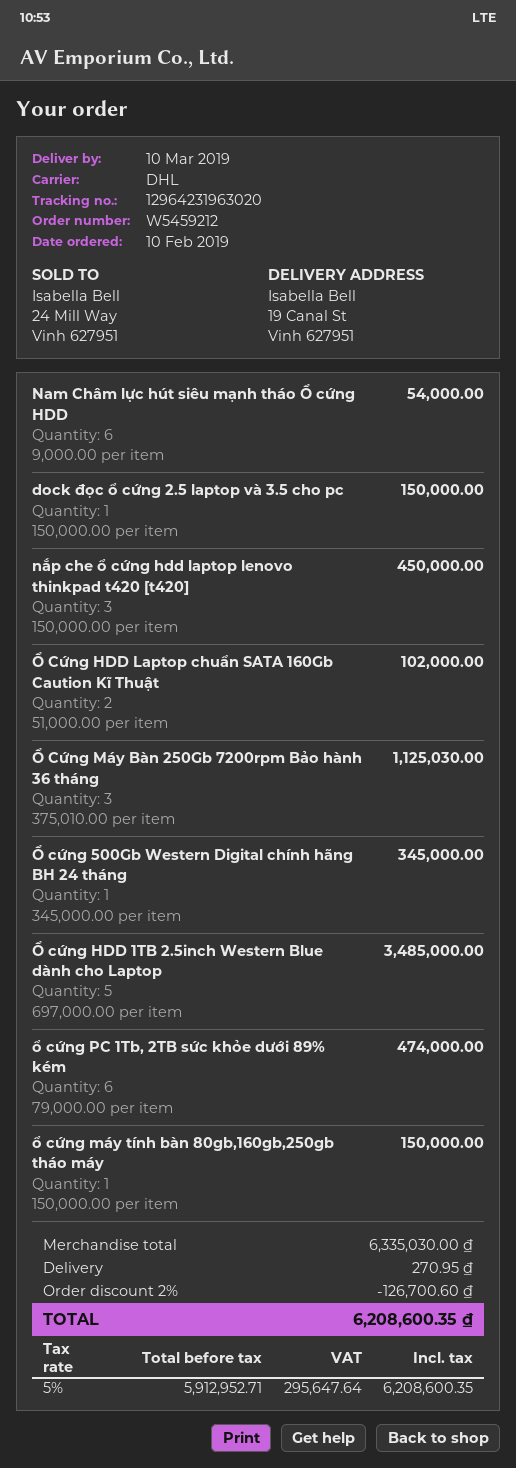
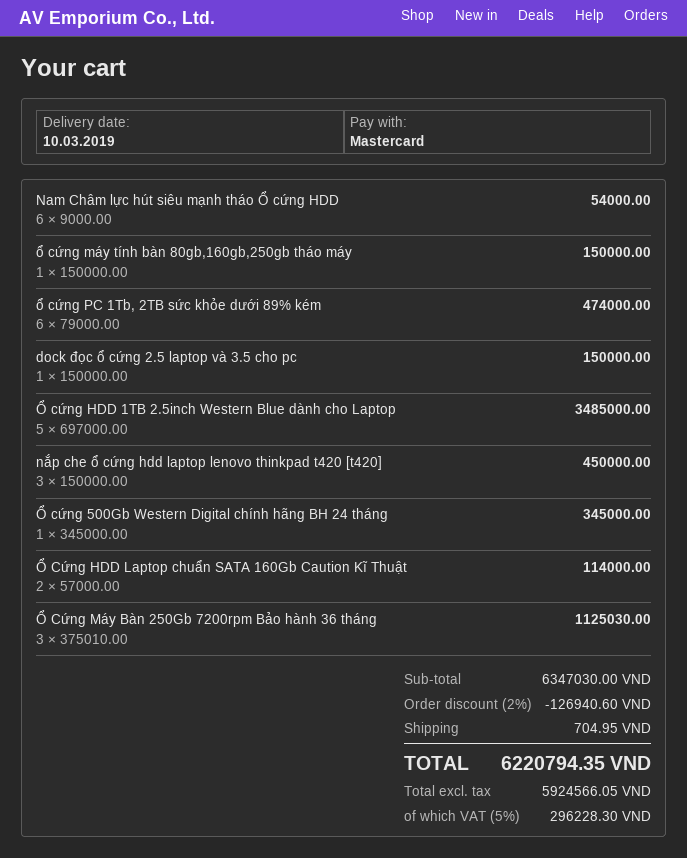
Ổ Cứng HDD Laptop chuẩn SATA 160Gb Caution Kĩ Thuật: 2 x 51000.00 = 102000.00 -> 2 x 57000.00 = 114000.00
subtotal: 6335030.00 -> 6347030.00
discount: 2% = 126700.60 -> 2% = 126940.60
shipping: 270.95 -> 704.95
net: 5912952.71 -> 5924566.05
tax: 5% = 295647.64 -> 5% = 296228.30
total: 6208600.35 -> 6220794.35

